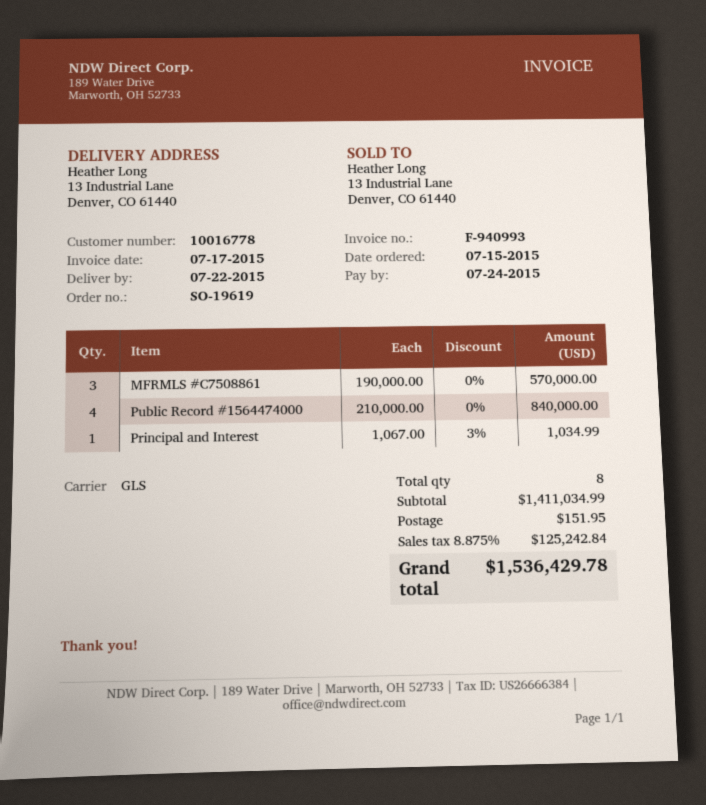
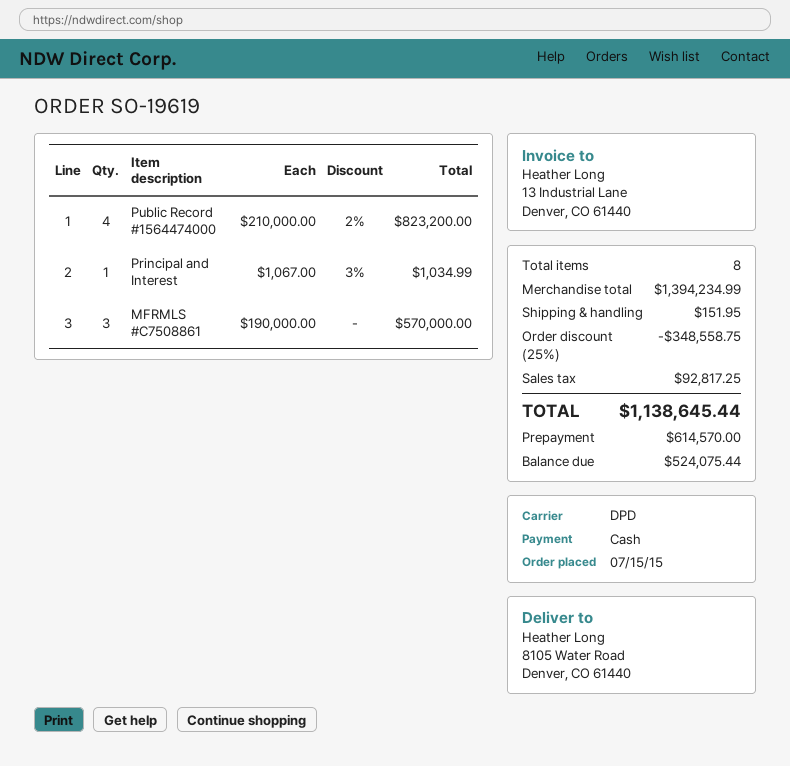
shipping method: GLS -> DPD
ship to: 13 Industrial Lane, Denver, CO 61440 -> 8105 Water Road, Denver, CO 61440
Public Record #1564474000: 4 x 210000.00 = 840000.00 -> 4 x 210000.00 - 2% = 823200.00
subtotal: 1411034.99 -> 1394234.99
discount: none -> 25% = 348558.75
tax: 125242.84 -> 92817.25
total: 1536429.78 -> 1138645.44

